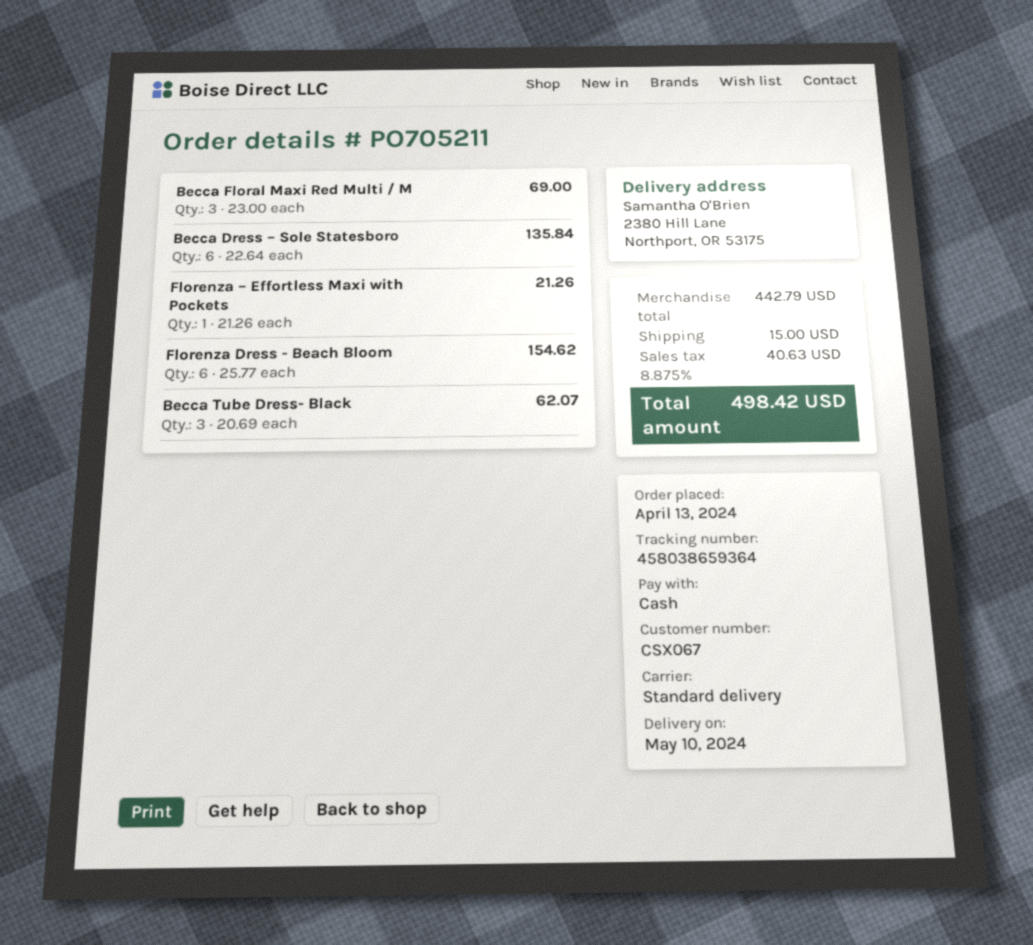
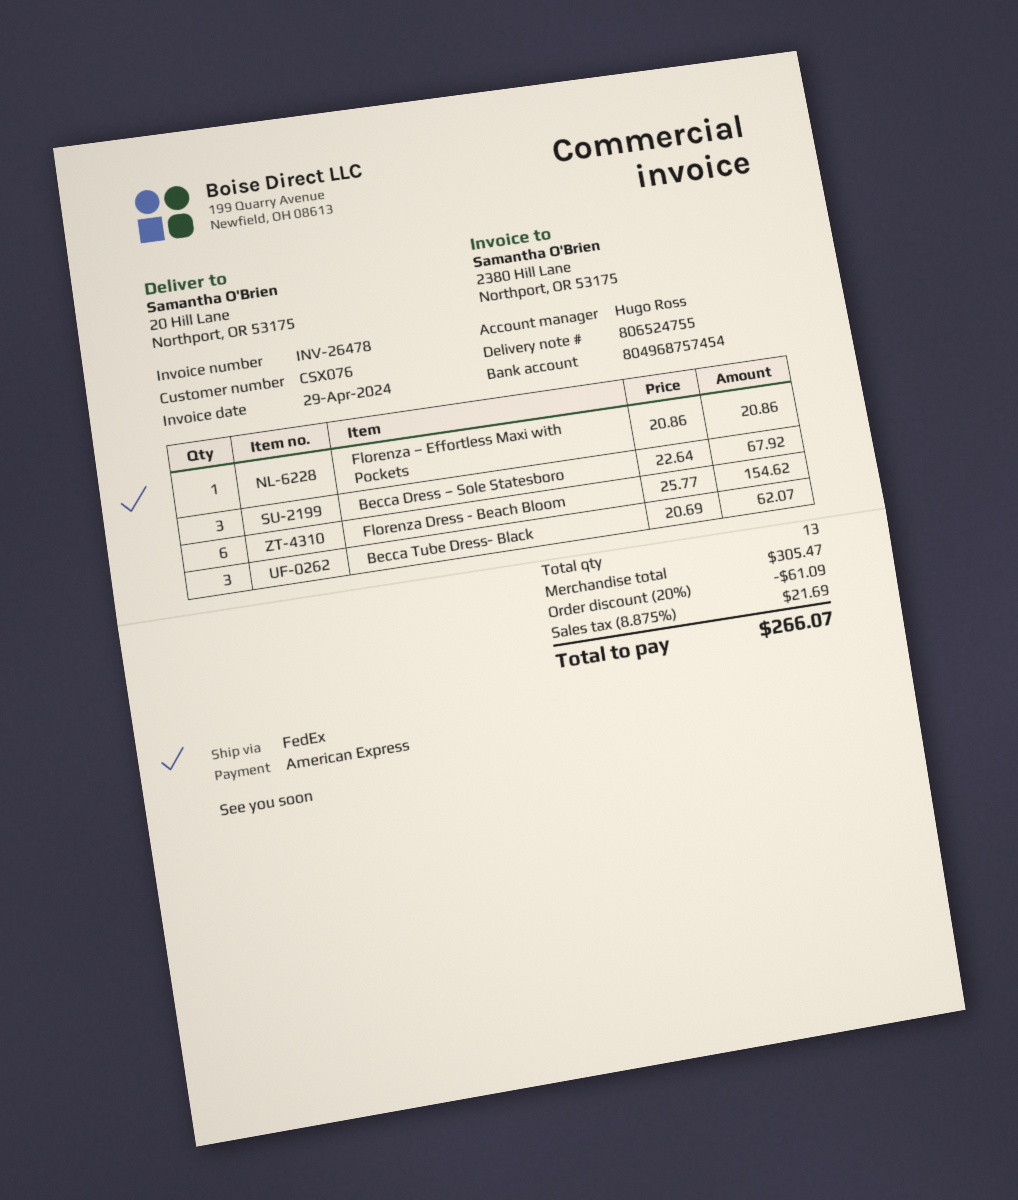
customer number: CSX067 -> CSX076
payment method: cash -> American Express
shipping method: standard -> FedEx
ship to: 2380 Hill Lane, Northport, OR 53175 -> 20 Hill Lane, Northport, OR 53175
Becca Floral Maxi Red Multi / M: 3 x 23.00 = 69.00 -> none
Becca Dress – Sole Statesboro: 6 x 22.64 = 135.84 -> 3 x 22.64 = 67.92
Florenza – Effortless Maxi with Pockets: 1 x 21.26 = 21.26 -> 1 x 20.86 = 20.86
subtotal: 442.79 -> 305.47
discount: none -> 20% = 61.09
shipping: 15.00 -> none
tax: 8.875% = 40.63 -> 8.875% = 21.69
total: 498.42 -> 266.07

